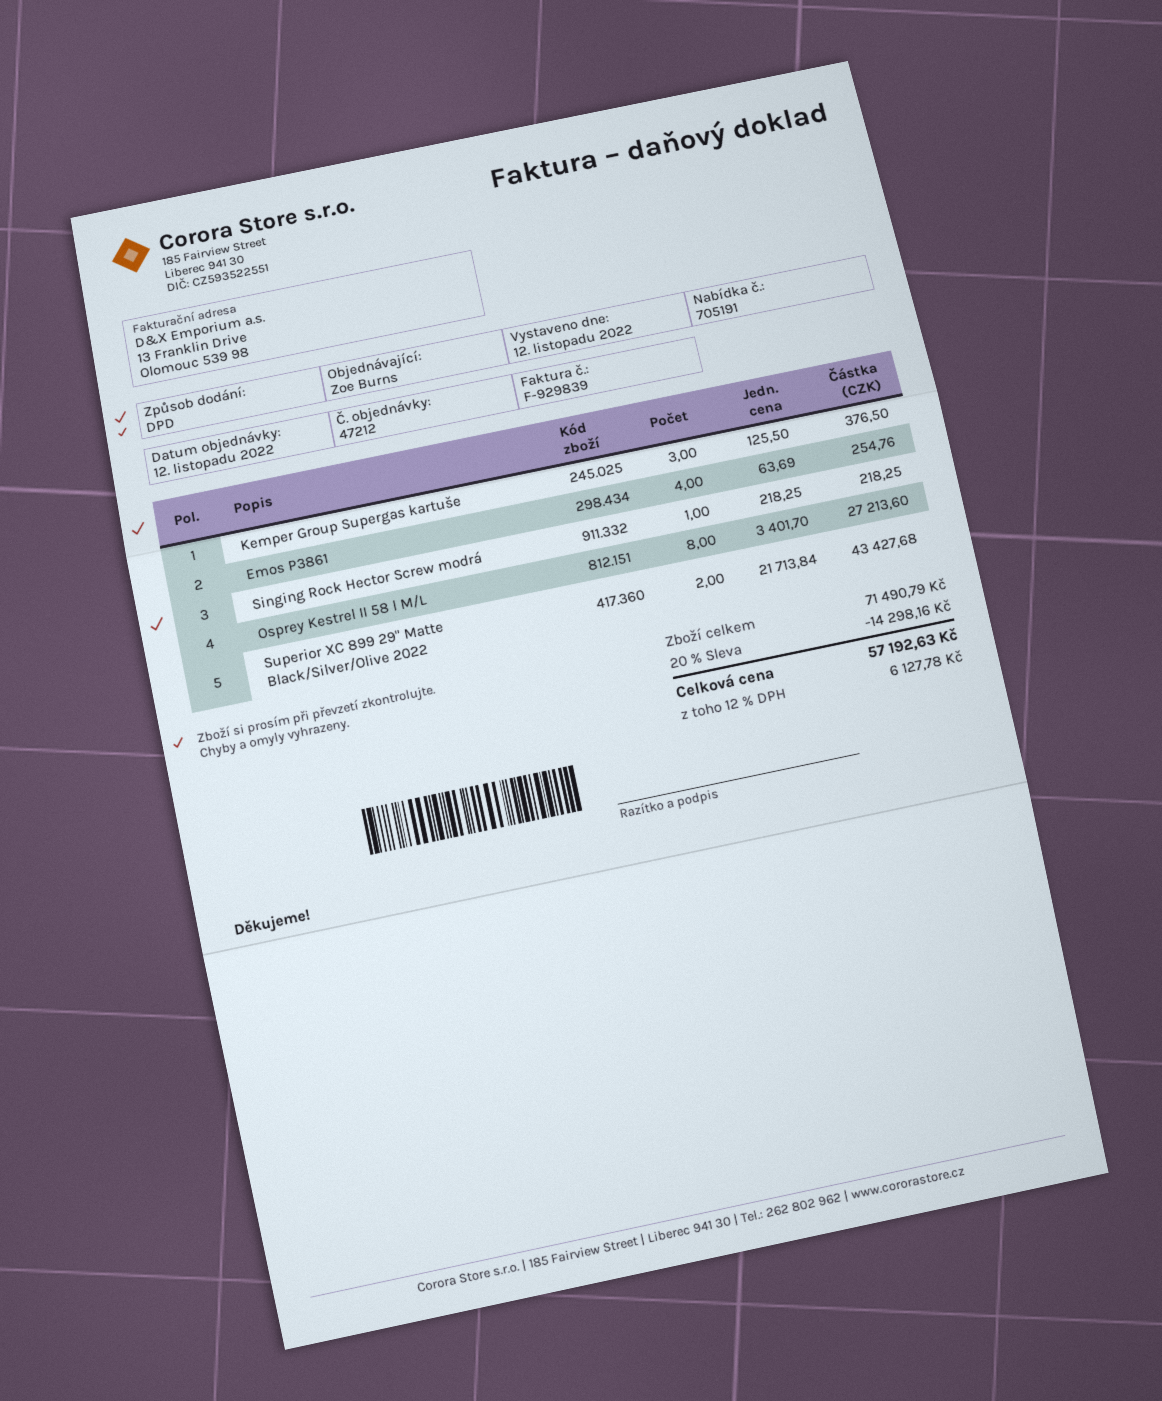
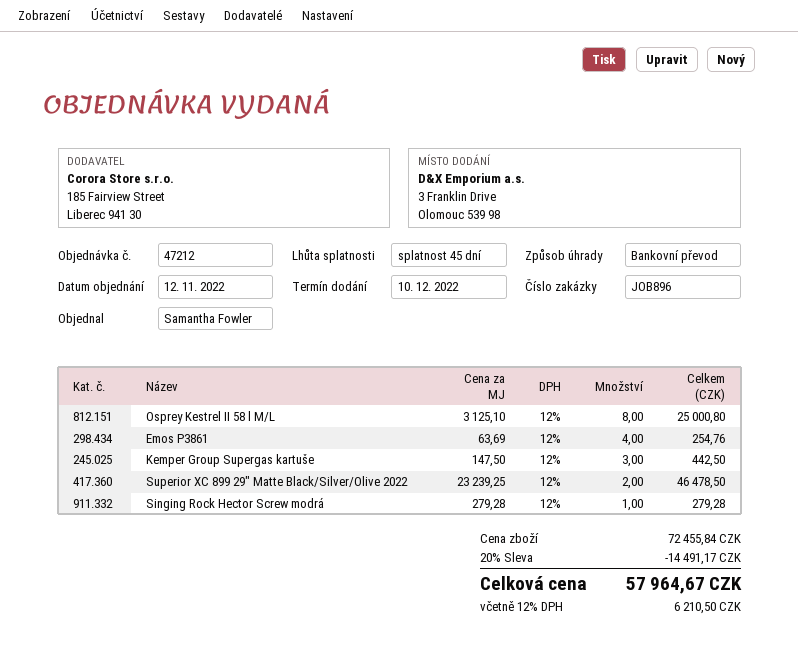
ordered by: Zoe Burns -> Samantha Fowler
Kemper Group Supergas kartuše: 3 x 125.50 = 376.50 -> 3 x 147.50 = 442.50
Singing Rock Hector Screw modrá: 1 x 218.25 = 218.25 -> 1 x 279.28 = 279.28
Osprey Kestrel II 58 l M/L: 8 x 3401.70 = 27213.60 -> 8 x 3125.10 = 25000.80
Superior XC 899 29" Matte Black/Silver/Olive 2022: 2 x 21713.84 = 43427.68 -> 2 x 23239.25 = 46478.50
subtotal: 71490.79 -> 72455.84
discount: 20% = 14298.16 -> 20% = 14491.17
tax: 12% = 6127.78 -> 12% = 6210.50
total: 57192.63 -> 57964.67

